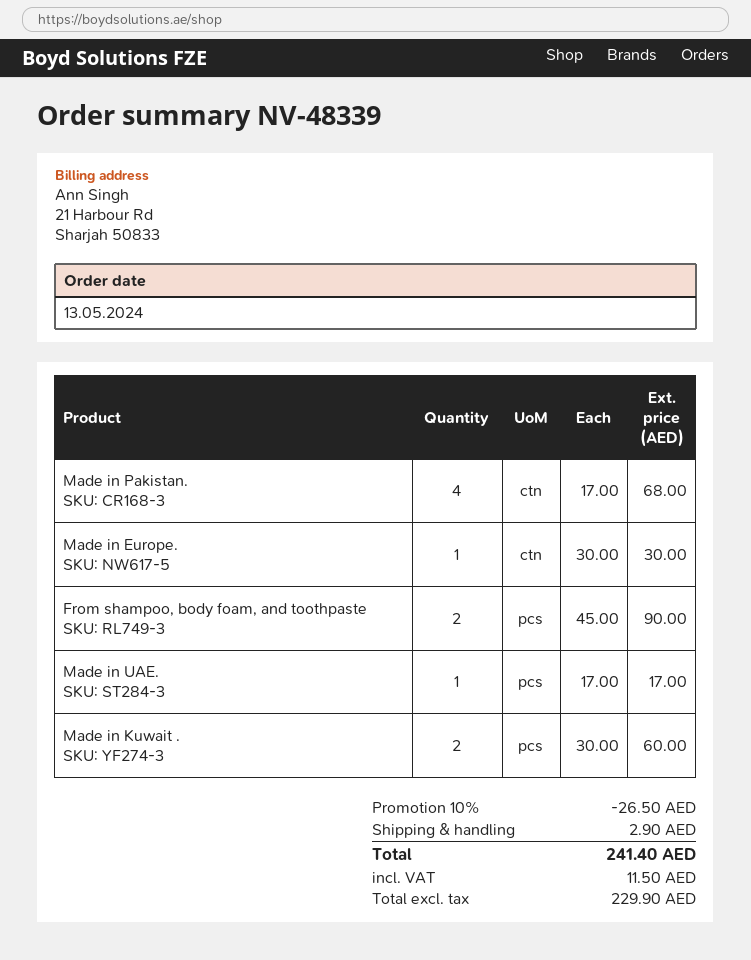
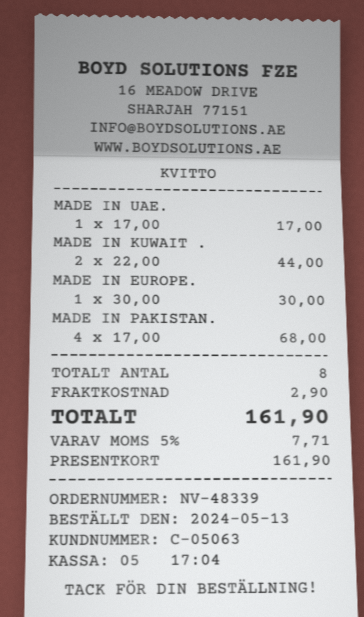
From shampoo, body foam, and toothpaste: 2 x 45.00 = 90.00 -> none
Made in Kuwait .: 2 x 30.00 = 60.00 -> 2 x 22.00 = 44.00
discount: 10% = 26.50 -> none
tax: 11.50 -> 7.71
total: 241.40 -> 161.90

